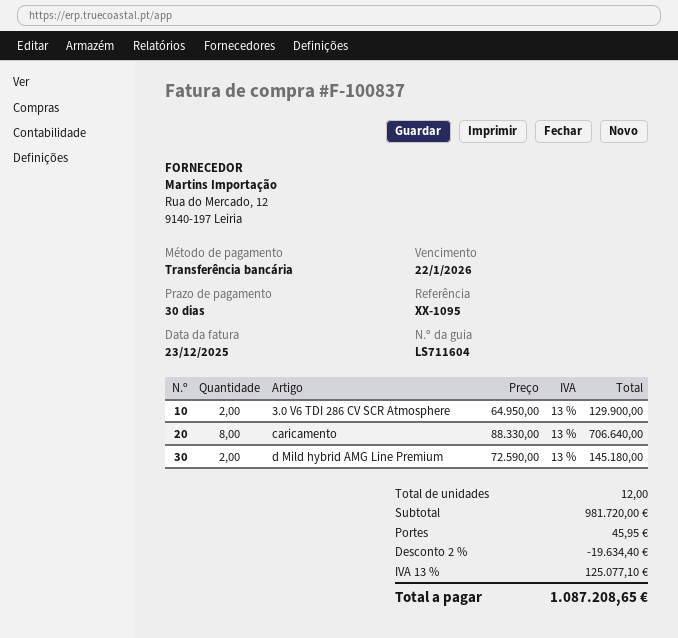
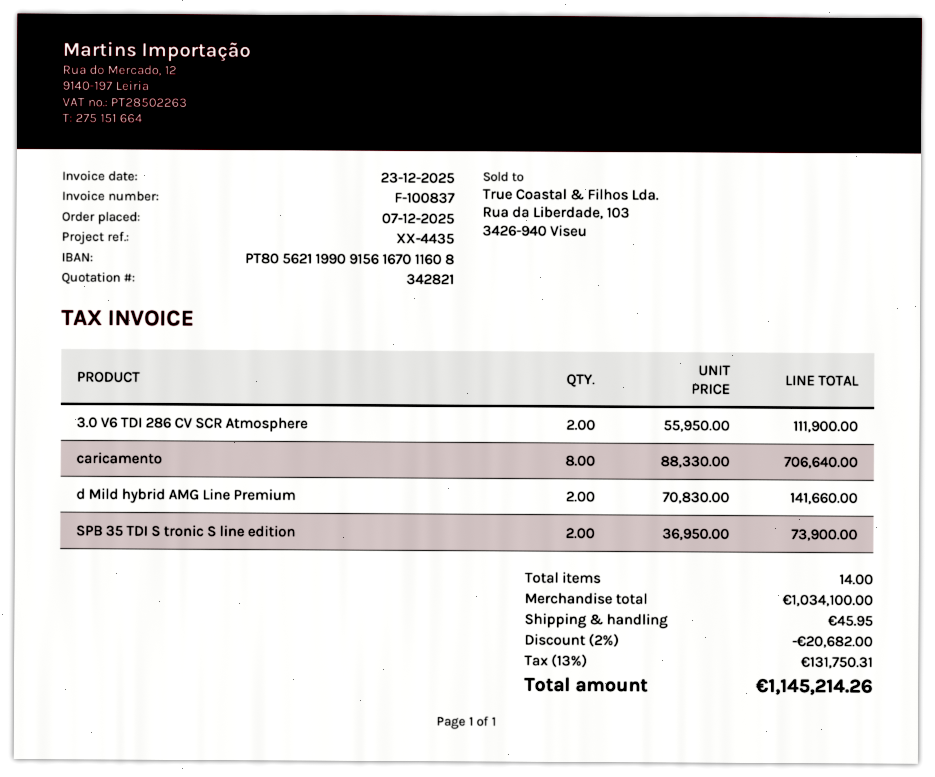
reference: XX-1095 -> XX-4435
3.0 V6 TDI 286 CV SCR Atmosphere: 2 x 64950.00 = 129900.00 -> 2 x 55950.00 = 111900.00
d Mild hybrid AMG Line Premium: 2 x 72590.00 = 145180.00 -> 2 x 70830.00 = 141660.00
SPB 35 TDI S tronic S line edition: none -> 2 x 36950.00 = 73900.00
total quantity: 12 -> 14
subtotal: 981720.00 -> 1034100.00
discount: 2% = 19634.40 -> 2% = 20682.00
tax: 13% = 125077.10 -> 13% = 131750.31
total: 1087208.65 -> 1145214.26

